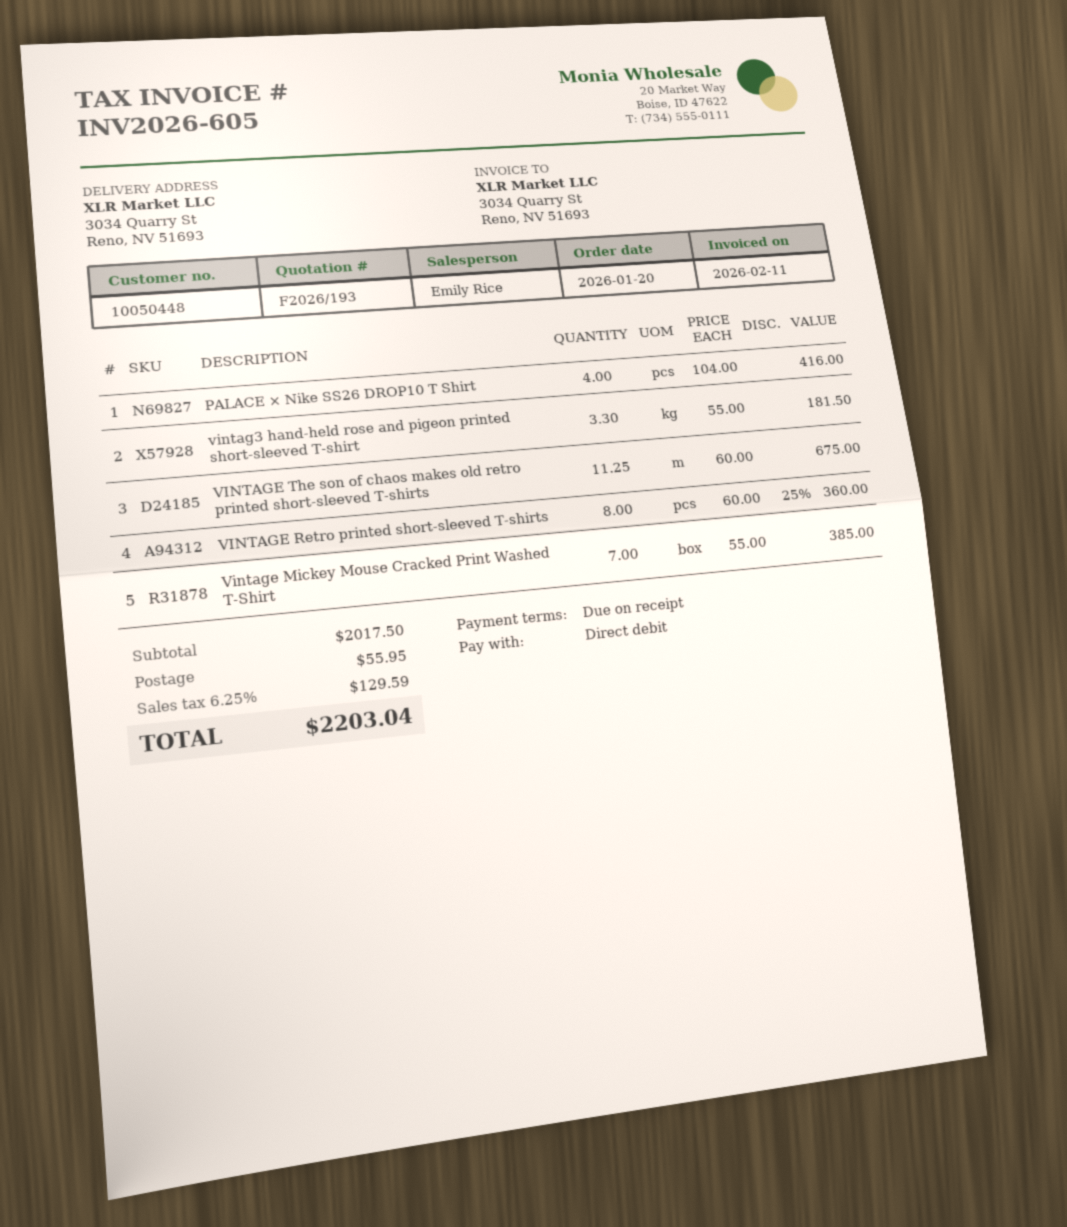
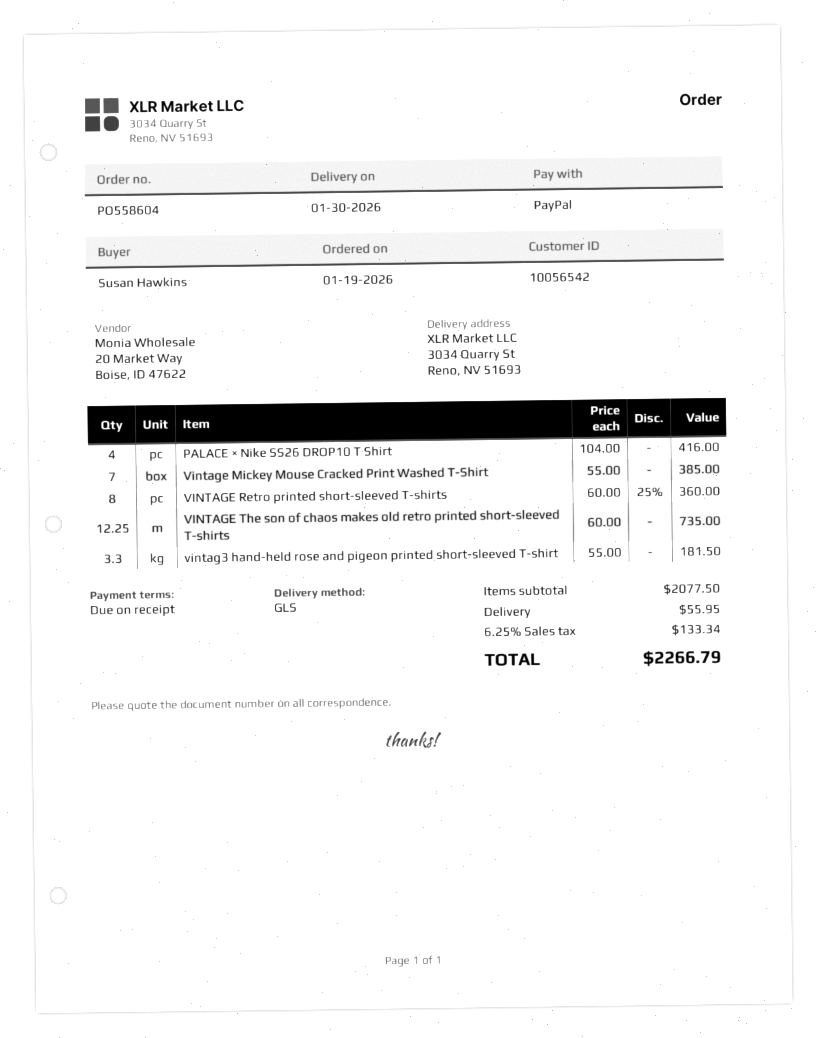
order date: 2026-01-20 -> 2026-01-19
customer number: 10050448 -> 10056542
payment method: direct debit -> PayPal
VINTAGE The son of chaos makes old retro printed short-sleeved T-shirts: 11.25 x 60.00 = 675.00 -> 12.25 x 60.00 = 735.00
subtotal: 2017.50 -> 2077.50
tax: 6.25% = 129.59 -> 6.25% = 133.34
total: 2203.04 -> 2266.79

